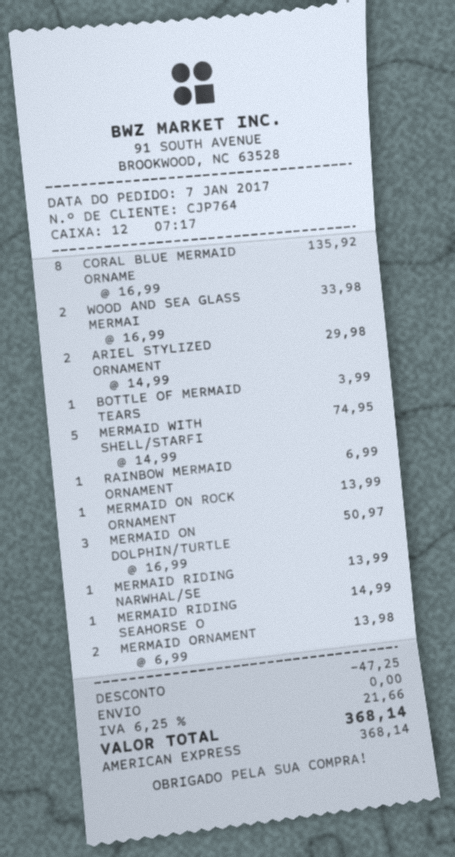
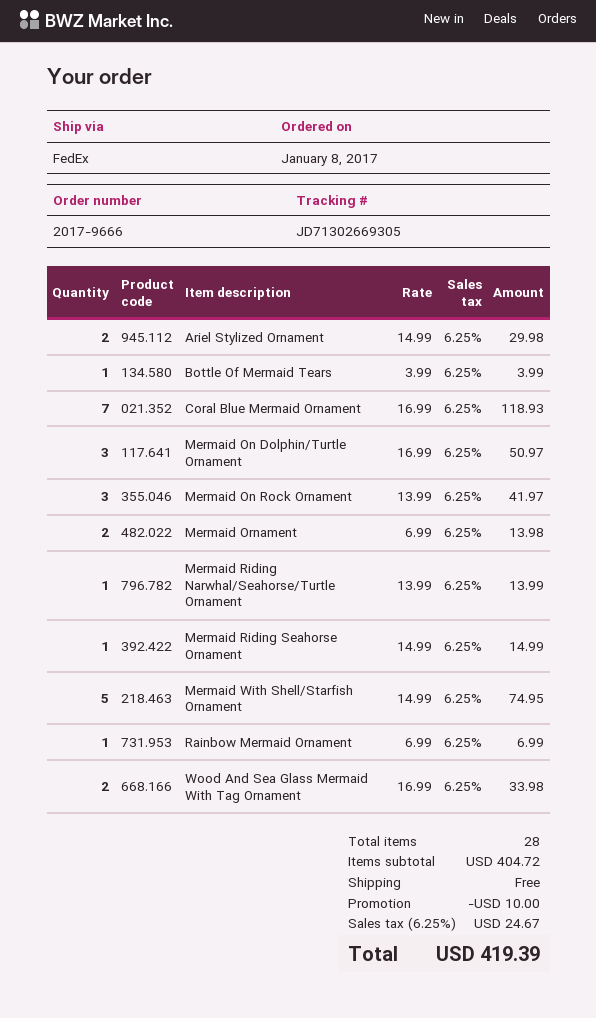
order date: 2017-01-07 -> 2017-01-08
CORAL BLUE MERMAID ORNAME: 8 x 16.99 = 135.92 -> 7 x 16.99 = 118.93
MERMAID ON ROCK ORNAMENT: 1 x 13.99 = 13.99 -> 3 x 13.99 = 41.97
discount: 47.25 -> 10.00
tax: 6.25% = 21.66 -> 6.25% = 24.67
total: 368.14 -> 419.39

